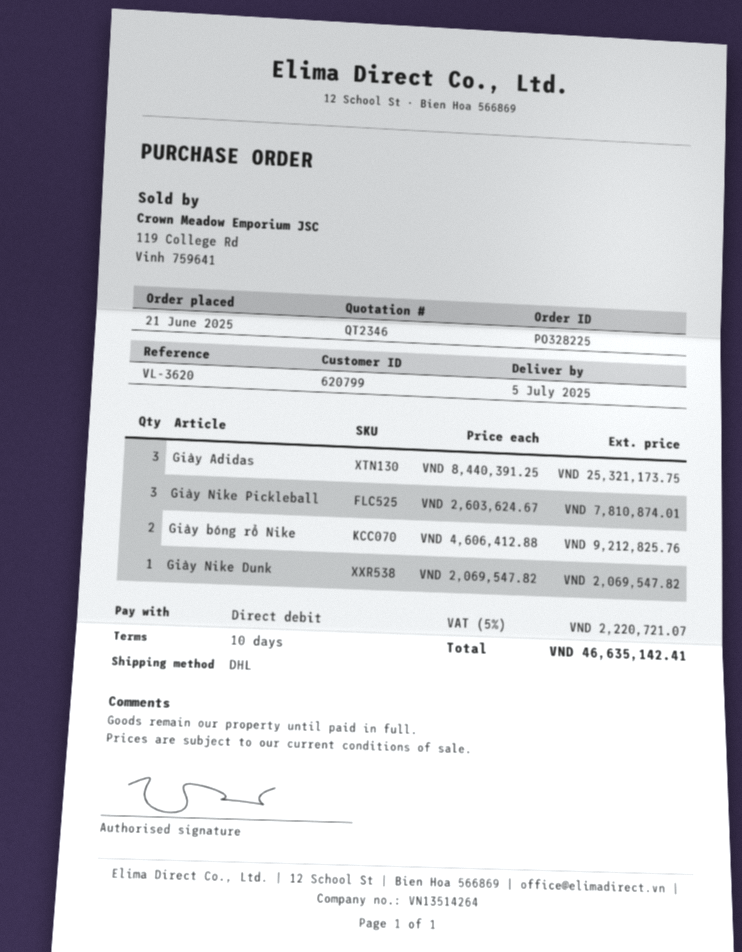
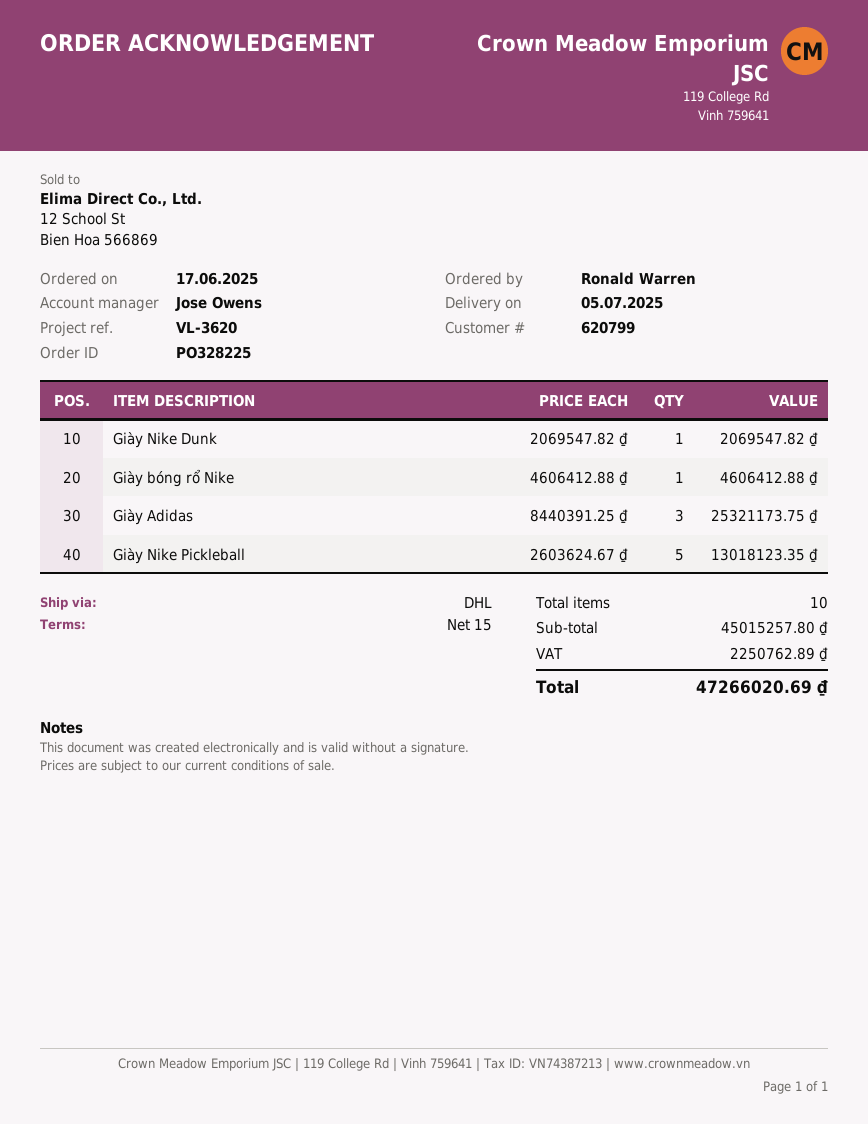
order date: 2025-06-21 -> 2025-06-17
payment terms: 10 days -> 15 days
Giày Nike Pickleball: 3 x 2603624.67 = 7810874.01 -> 5 x 2603624.67 = 13018123.35
Giày bóng rổ Nike: 2 x 4606412.88 = 9212825.76 -> 1 x 4606412.88 = 4606412.88
tax: 2220721.07 -> 2250762.89
total: 46635142.41 -> 47266020.69

